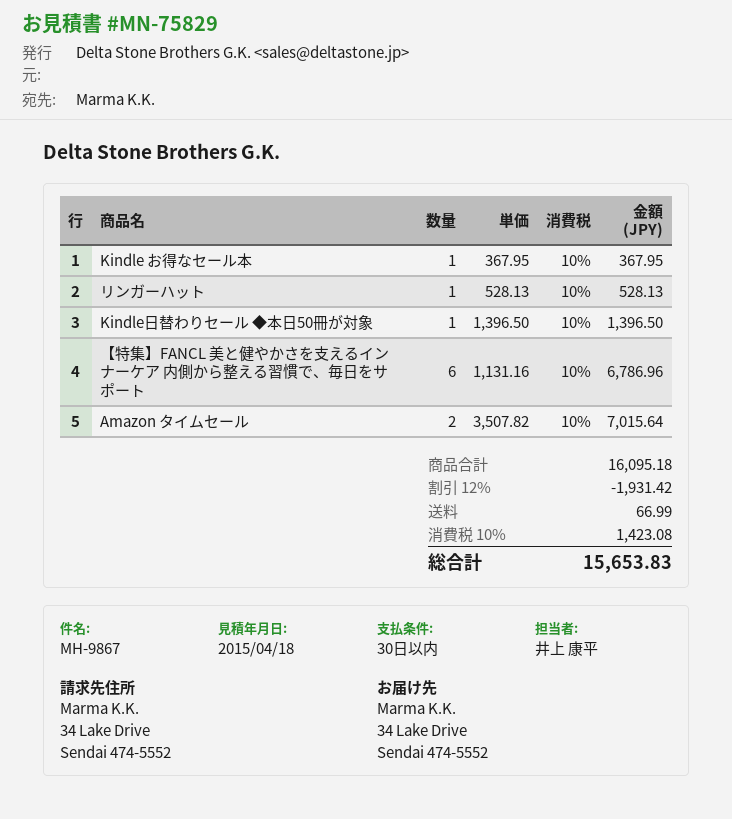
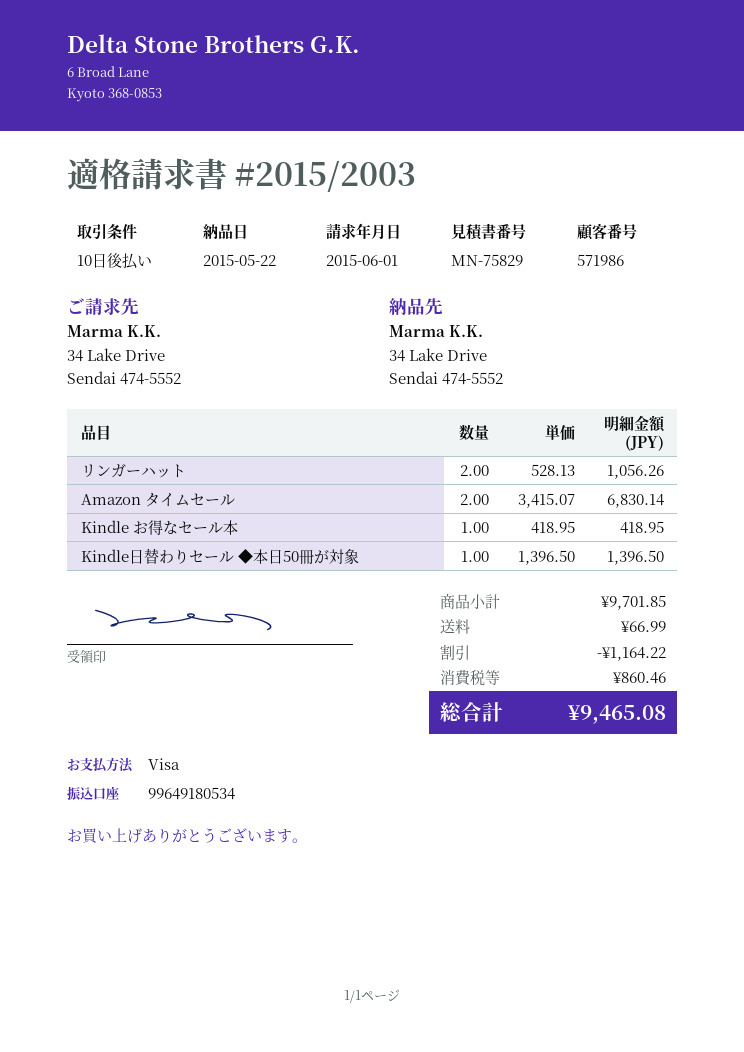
payment terms: 30 days -> 10 days
Kindle お得なセール本: 1 x 367.95 = 367.95 -> 1 x 418.95 = 418.95
リンガーハット: 1 x 528.13 = 528.13 -> 2 x 528.13 = 1056.26
【特集】FANCL 美と健やかさを支えるインナーケア 内側から整える習慣で、毎日をサポート: 6 x 1131.16 = 6786.96 -> none
Amazon タイムセール: 2 x 3507.82 = 7015.64 -> 2 x 3415.07 = 6830.14
subtotal: 16095.18 -> 9701.85
discount: 1931.42 -> 1164.22
tax: 1423.08 -> 860.46
total: 15653.83 -> 9465.08

